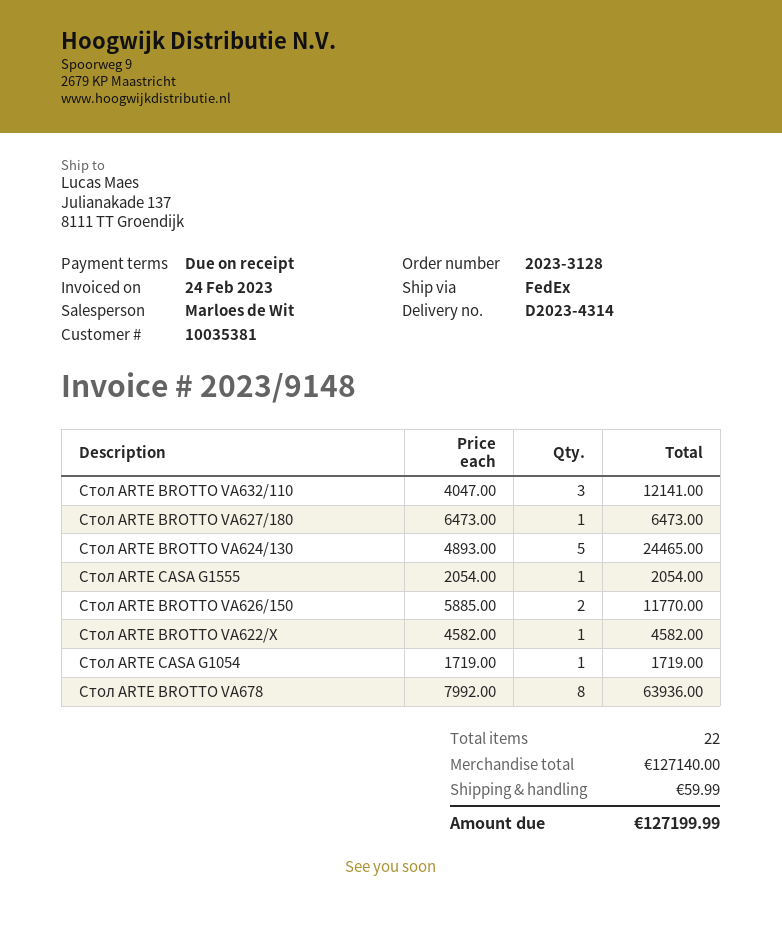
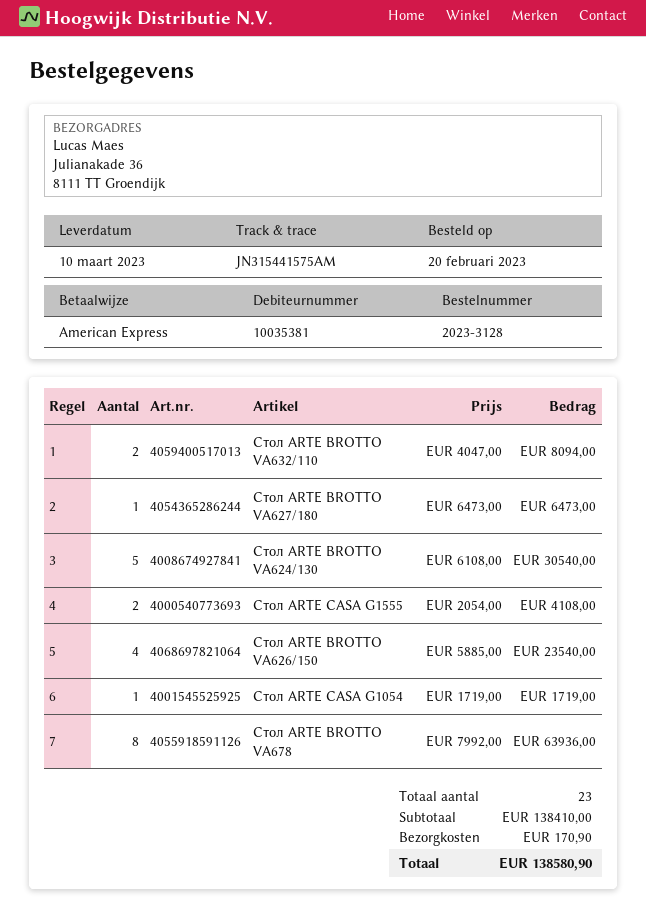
ship to: Julianakade 137, 8111 TT Groendijk -> Julianakade 36, 8111 TT Groendijk
Стол ARTE BROTTO VA632/110: 3 x 4047.00 = 12141.00 -> 2 x 4047.00 = 8094.00
Стол ARTE BROTTO VA624/130: 5 x 4893.00 = 24465.00 -> 5 x 6108.00 = 30540.00
Стол ARTE CASA G1555: 1 x 2054.00 = 2054.00 -> 2 x 2054.00 = 4108.00
Стол ARTE BROTTO VA626/150: 2 x 5885.00 = 11770.00 -> 4 x 5885.00 = 23540.00
Стол ARTE BROTTO VA622/X: 1 x 4582.00 = 4582.00 -> none
total quantity: 22 -> 23
subtotal: 127140.00 -> 138410.00
shipping: 59.99 -> 170.90
total: 127199.99 -> 138580.90

